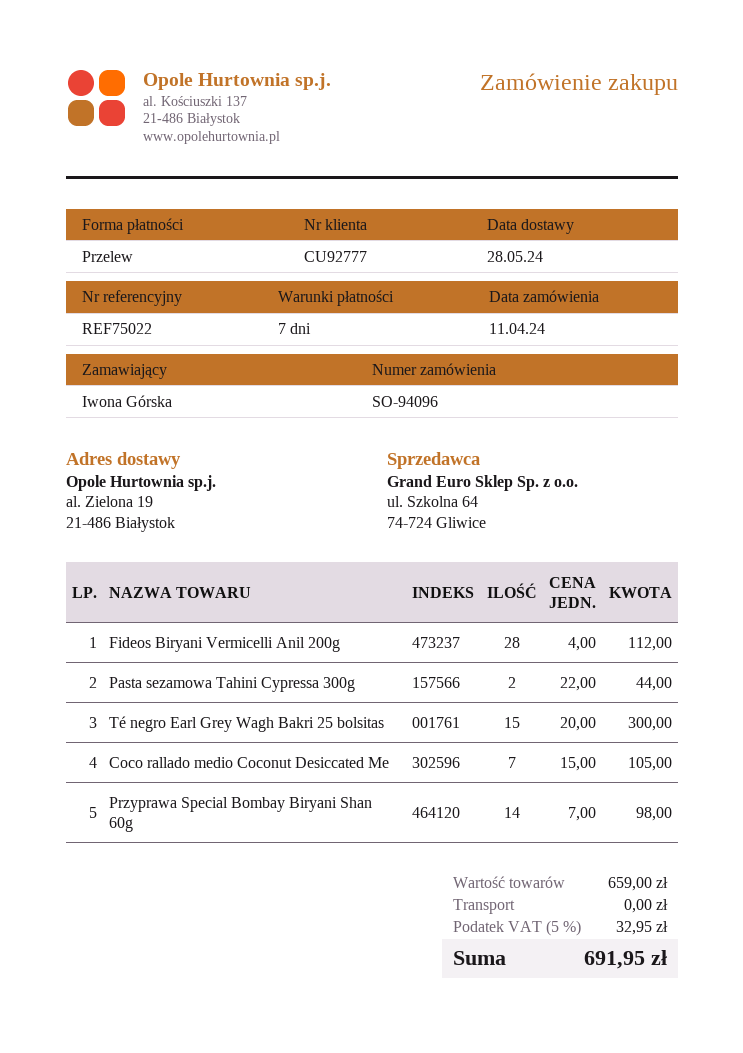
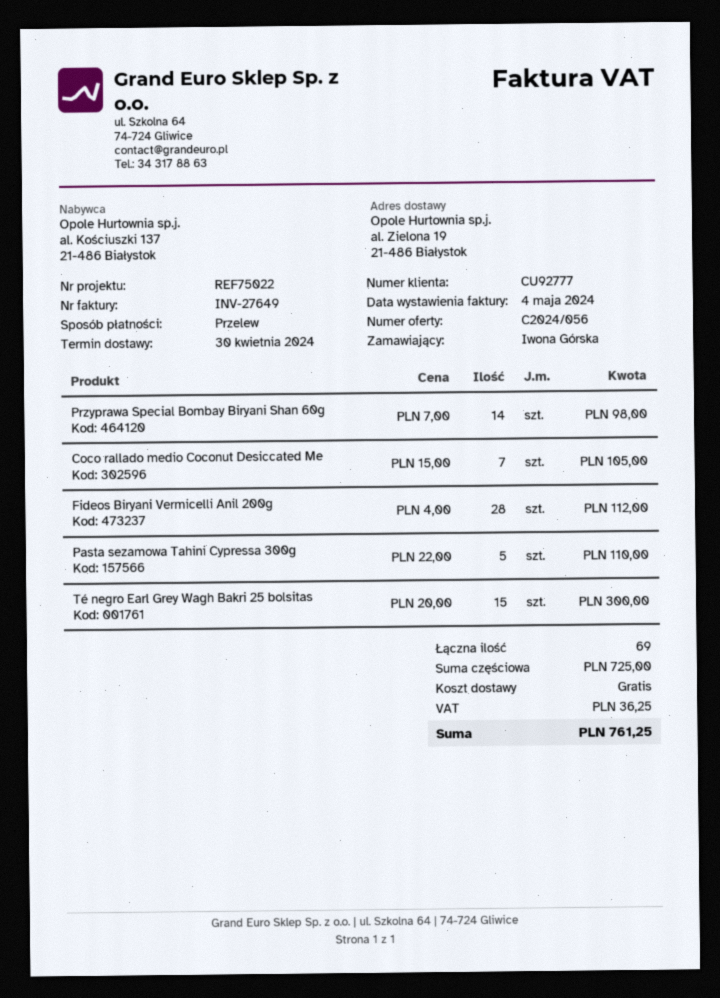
delivery date: 2024-05-28 -> 2024-04-30
Pasta sezamowa Tahini Cypressa 300g: 2 x 22.00 = 44.00 -> 5 x 22.00 = 110.00
subtotal: 659.00 -> 725.00
tax: 32.95 -> 36.25
total: 691.95 -> 761.25

